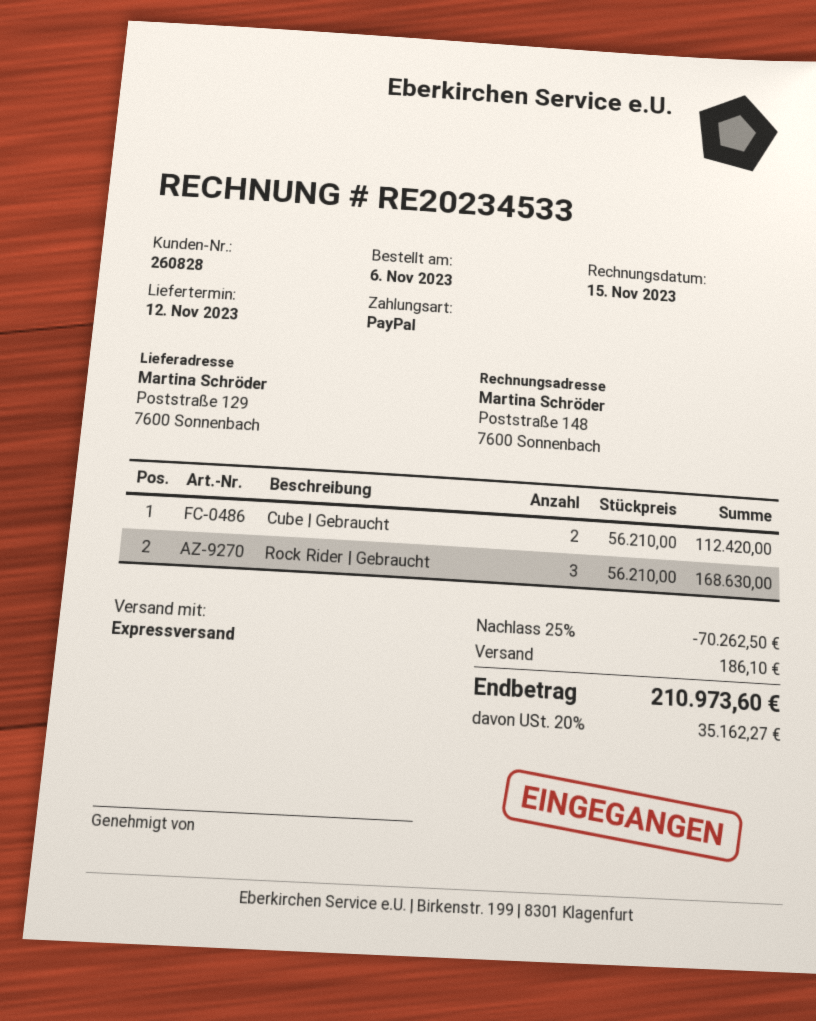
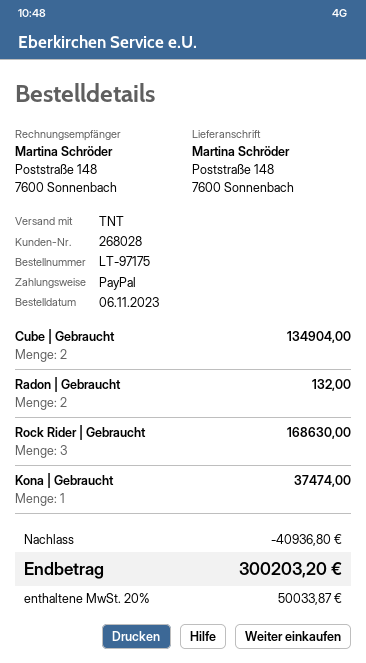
customer number: 260828 -> 268028
shipping method: express -> TNT
ship to: Poststraße 129, 7600 Sonnenbach -> Poststraße 148, 7600 Sonnenbach
Cube | Gebraucht: 2 for 112420.00 -> 2 for 134904.00
Radon | Gebraucht: none -> 2 for 132.00
Kona | Gebraucht: none -> 1 for 37474.00
discount: 70262.50 -> 40936.80
shipping: 186.10 -> none
tax: 20% = 35162.27 -> 20% = 50033.87
total: 210973.60 -> 300203.20

